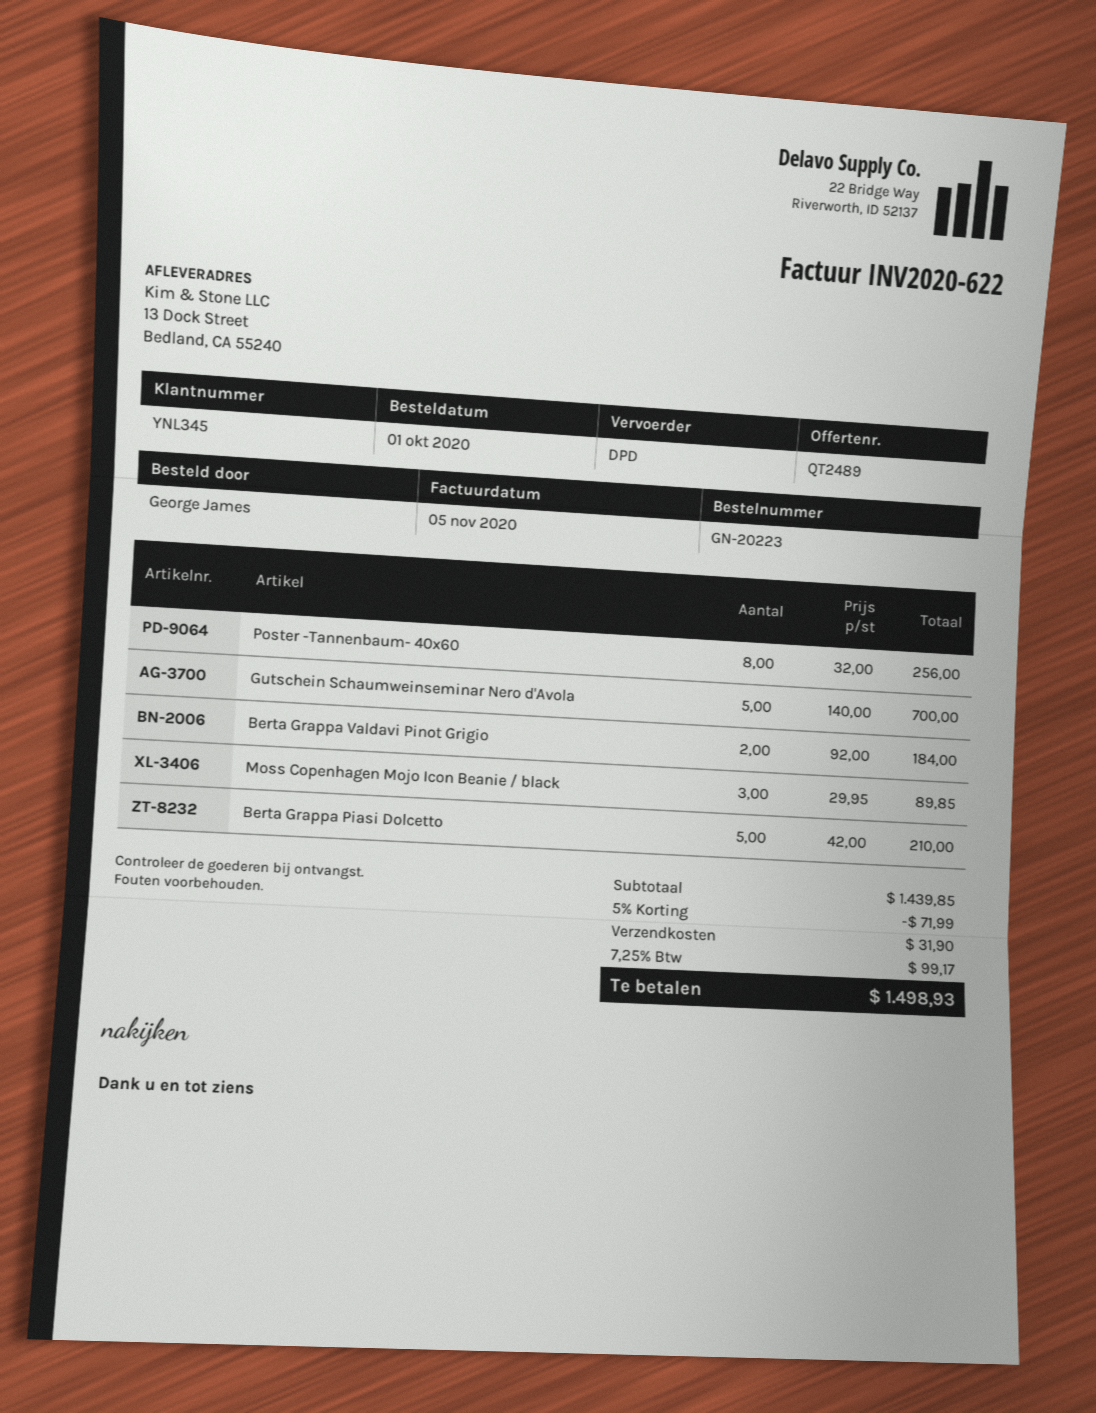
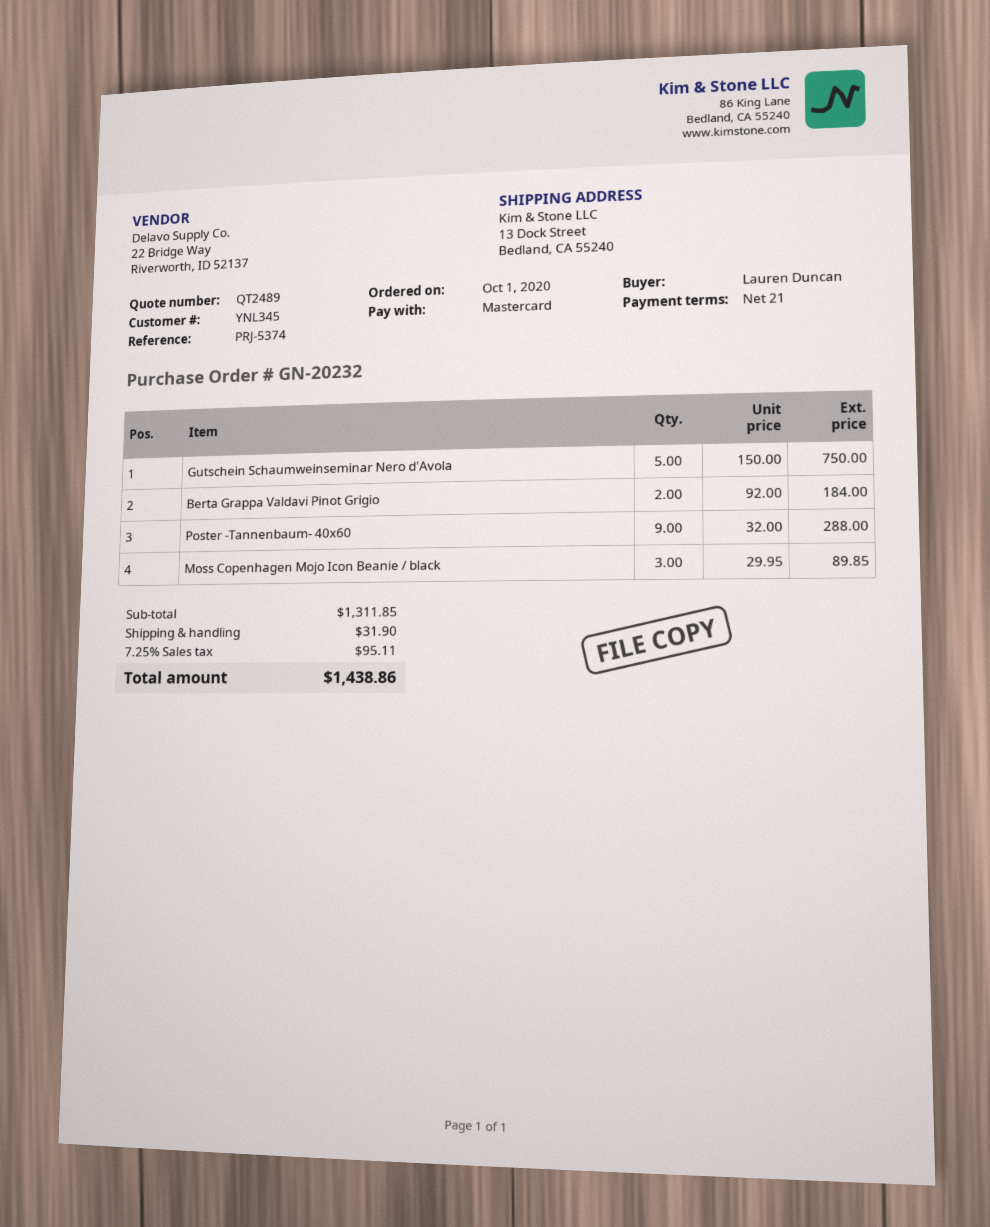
order number: GN-20223 -> GN-20232
ordered by: George James -> Lauren Duncan
Poster -Tannenbaum- 40x60: 8 x 32.00 = 256.00 -> 9 x 32.00 = 288.00
Gutschein Schaumweinseminar Nero d'Avola: 5 x 140.00 = 700.00 -> 5 x 150.00 = 750.00
Berta Grappa Piasi Dolcetto: 5 x 42.00 = 210.00 -> none
subtotal: 1439.85 -> 1311.85
discount: 5% = 71.99 -> none
tax: 7.25% = 99.17 -> 7.25% = 95.11
total: 1498.93 -> 1438.86

